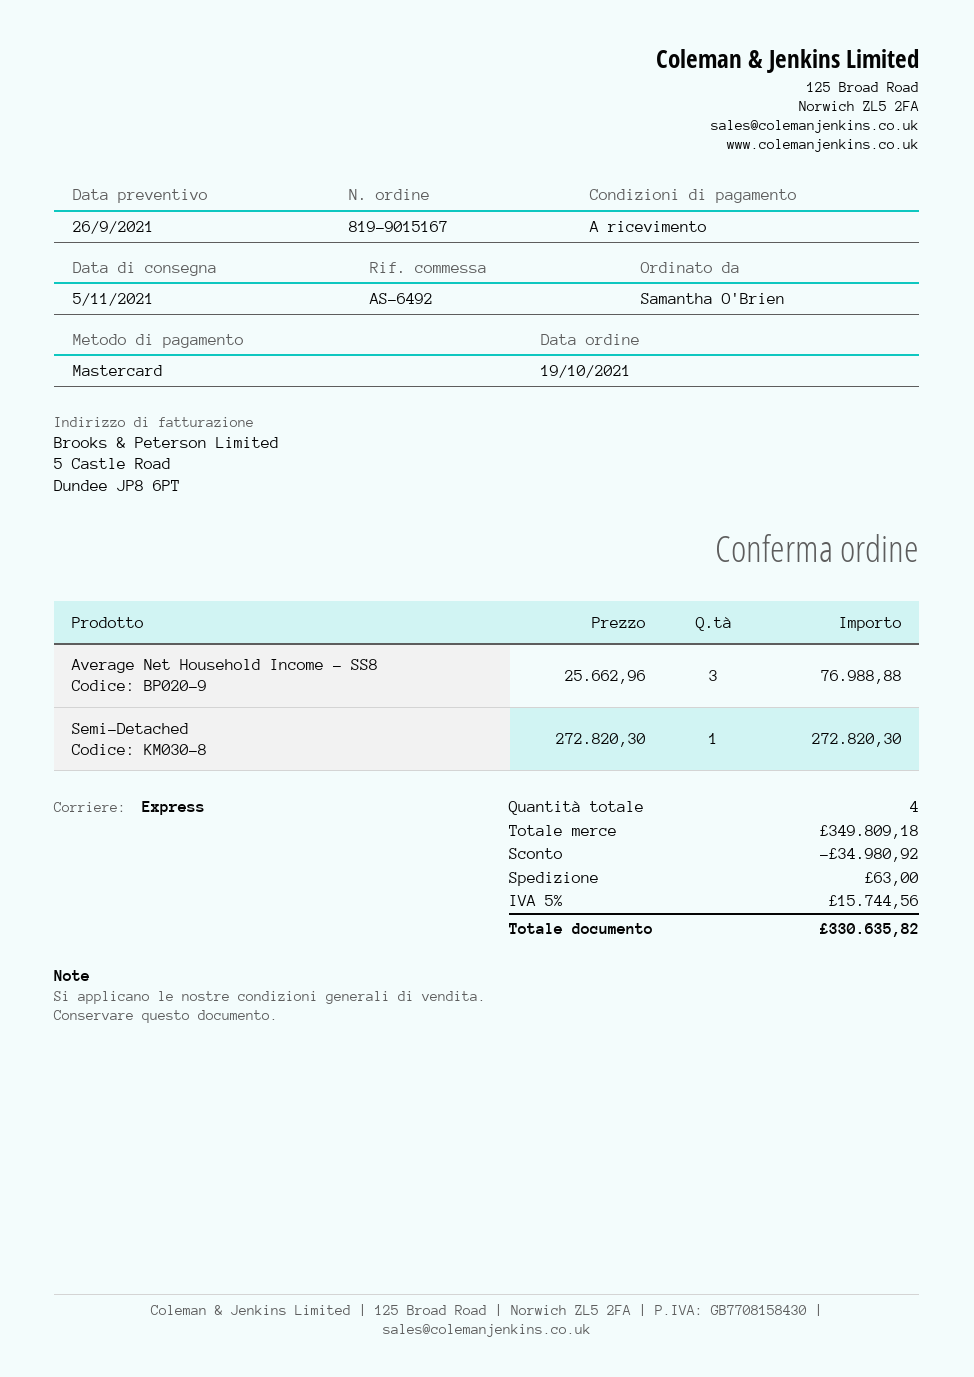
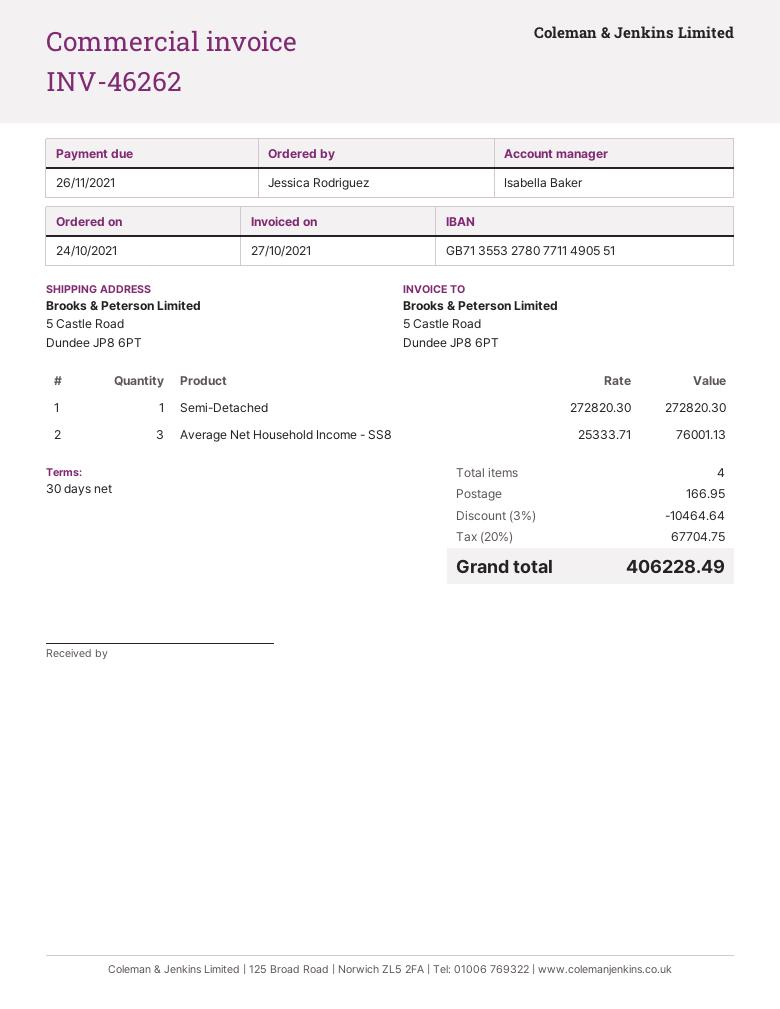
order date: 2021-10-19 -> 2021-10-24
payment terms: on receipt -> 30 days
ordered by: Samantha O'Brien -> Jessica Rodriguez
Average Net Household Income - SS8: 3 x 25662.96 = 76988.88 -> 3 x 25333.71 = 76001.13
discount: 34980.92 -> 10464.64
shipping: 63.00 -> 166.95
tax: 5% = 15744.56 -> 20% = 67704.75
total: 330635.82 -> 406228.49

